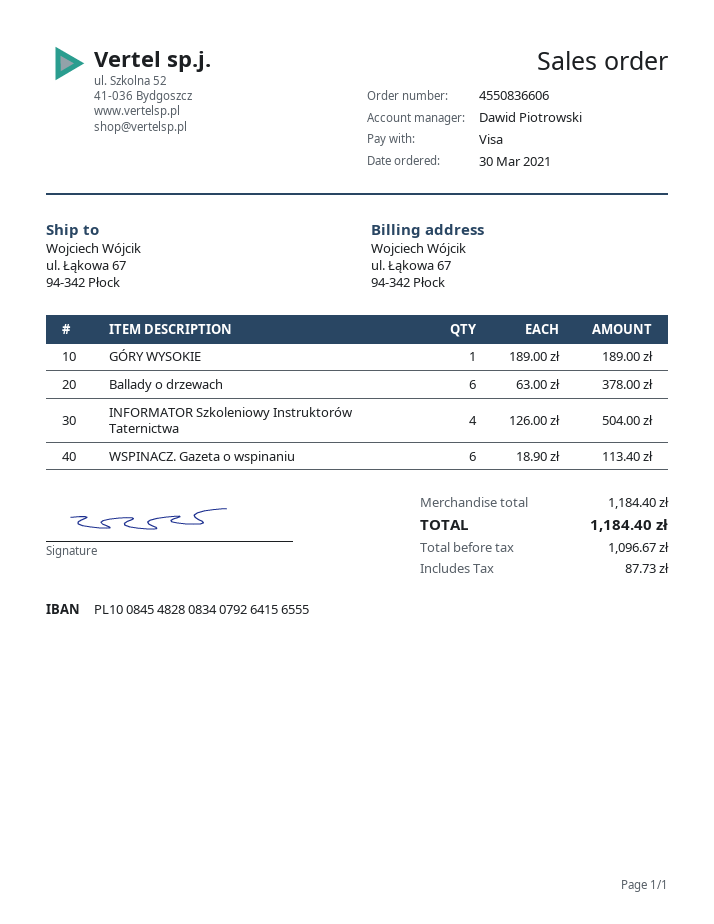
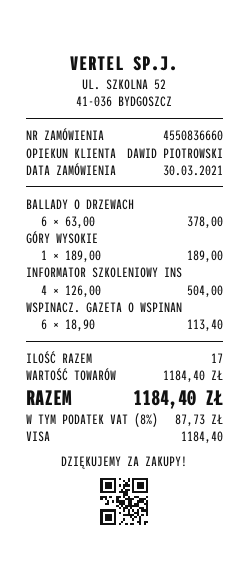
order number: 4550836606 -> 4550836660

